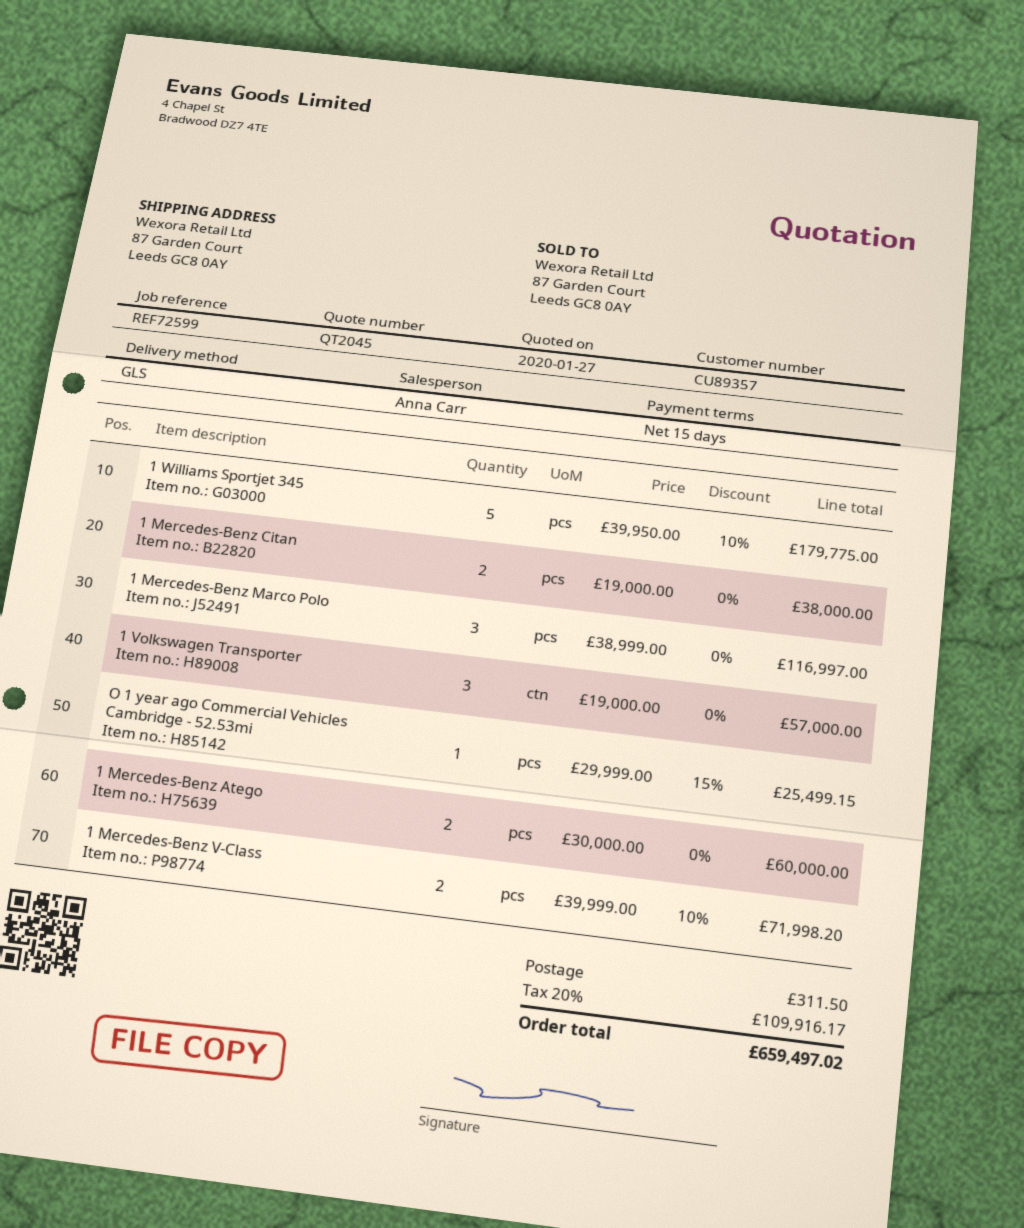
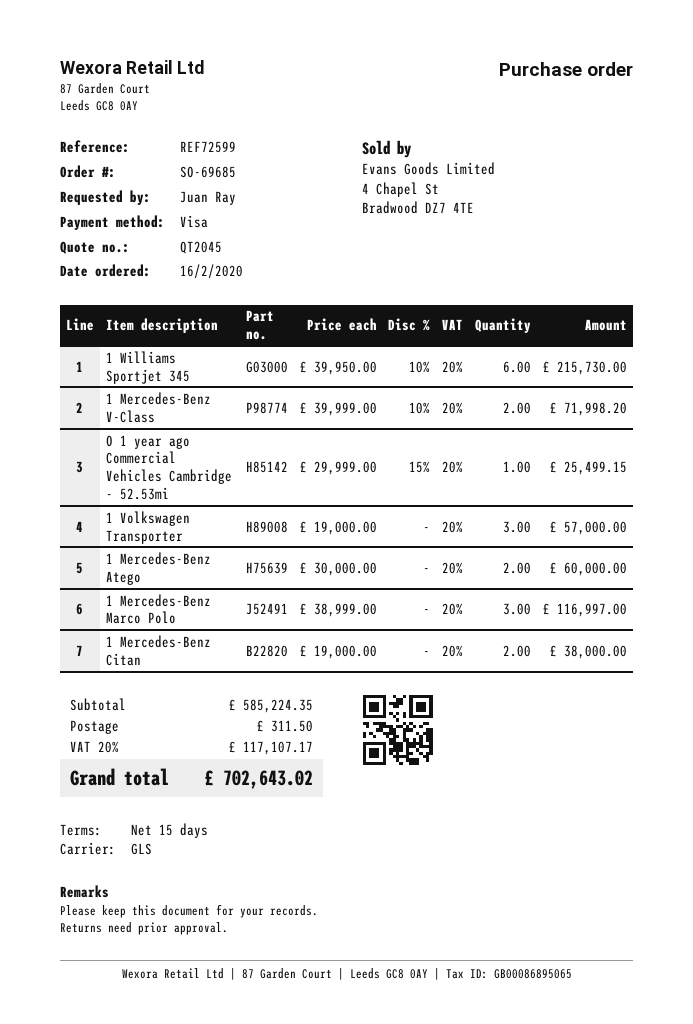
1 Williams Sportjet 345: 5 x 39950.00 - 10% = 179775.00 -> 6 x 39950.00 - 10% = 215730.00
tax: 20% = 109916.17 -> 20% = 117107.17
total: 659497.02 -> 702643.02

